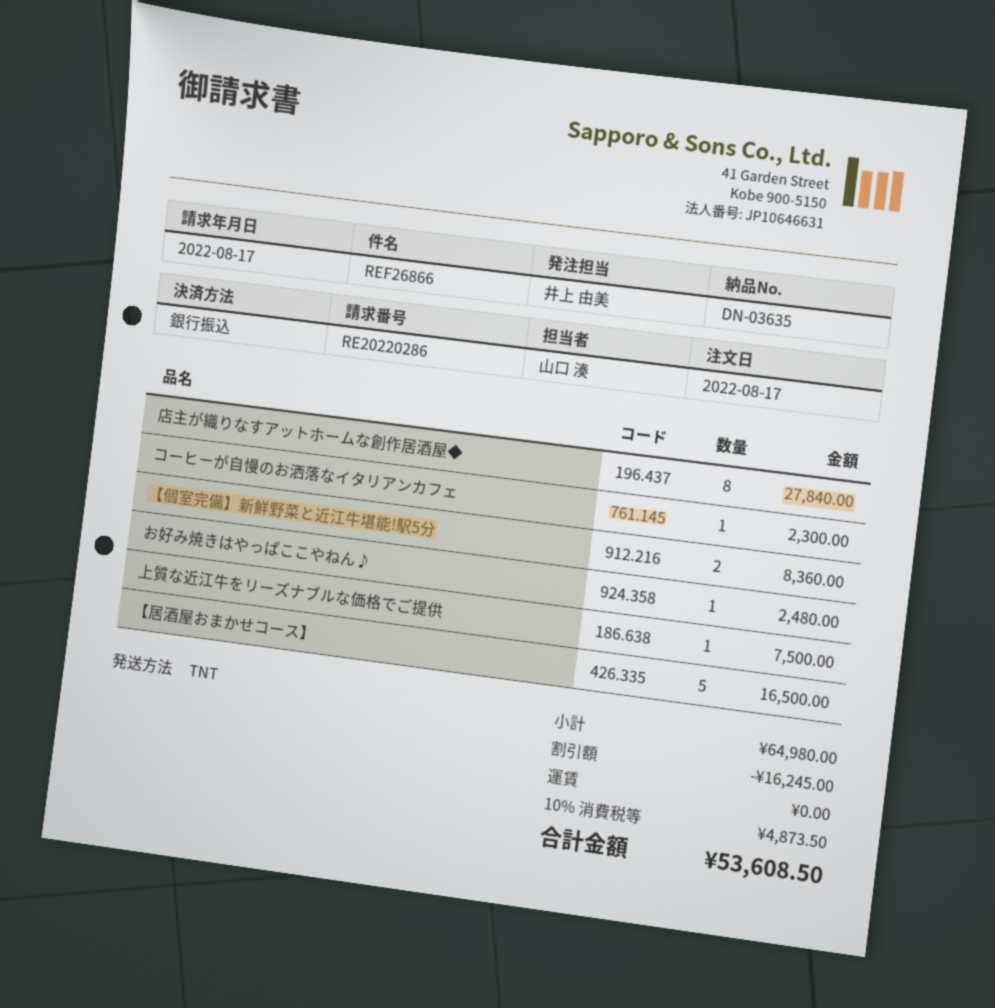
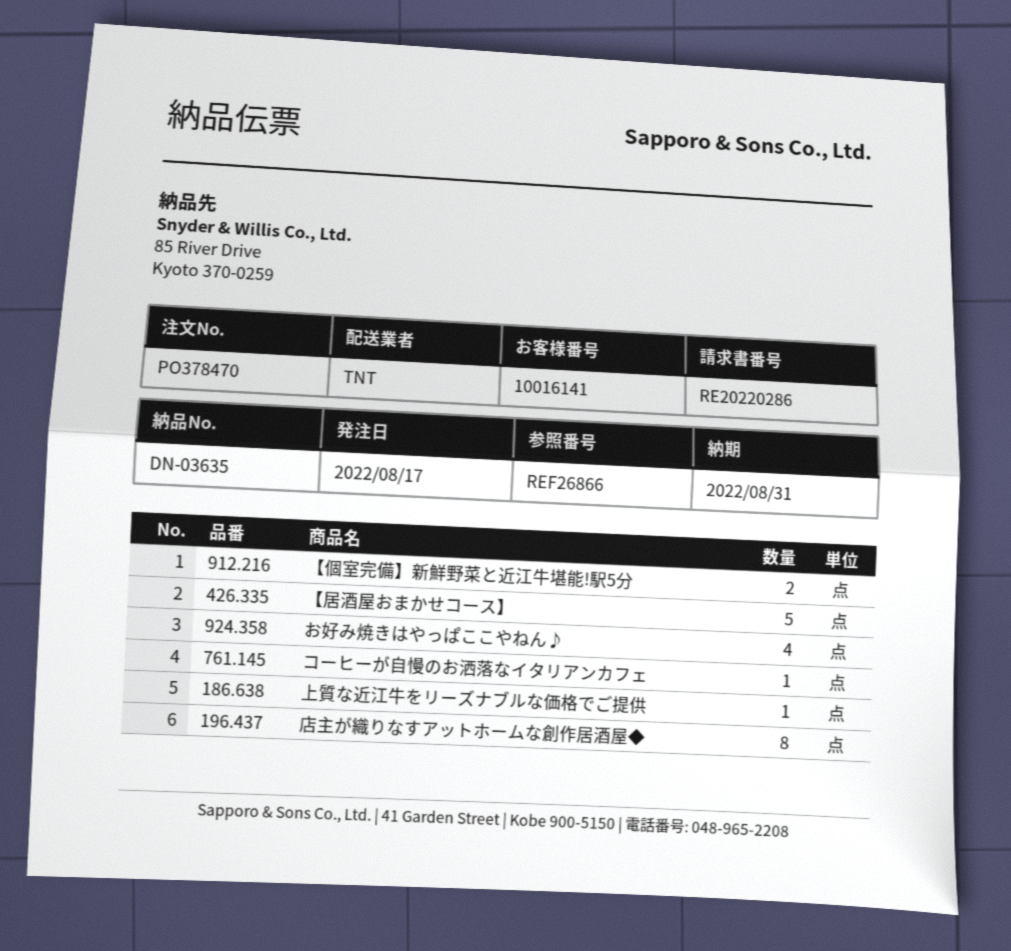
お好み焼きはやっぱここやねん♪: 1 -> 4

